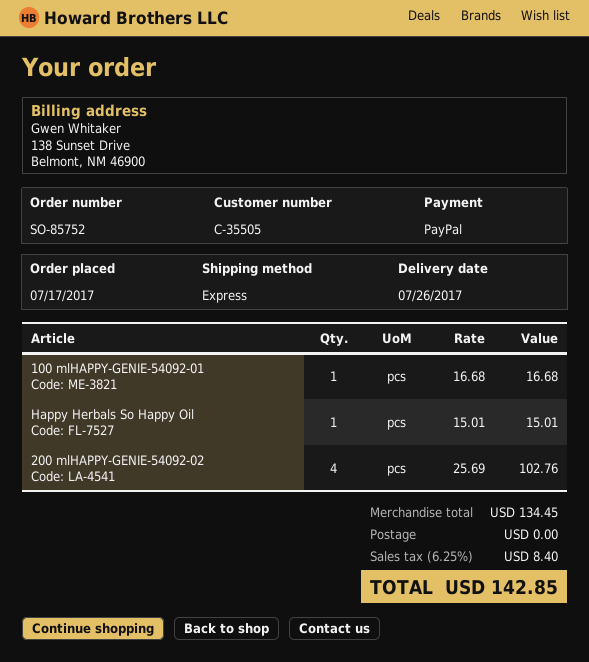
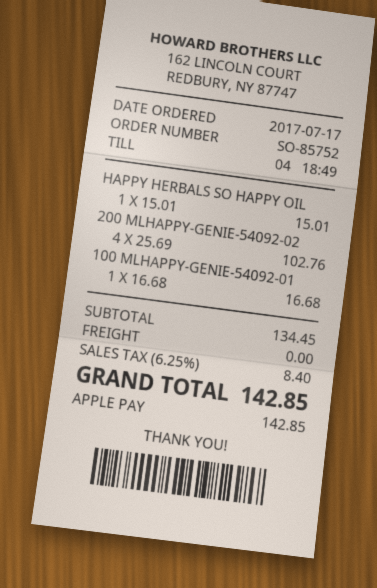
payment method: PayPal -> Apple Pay

